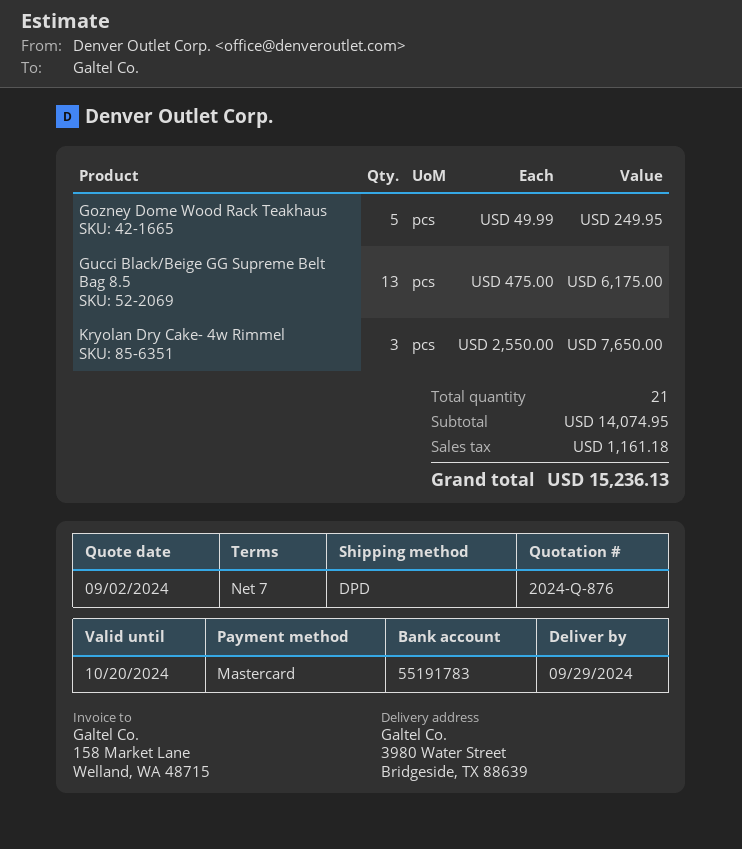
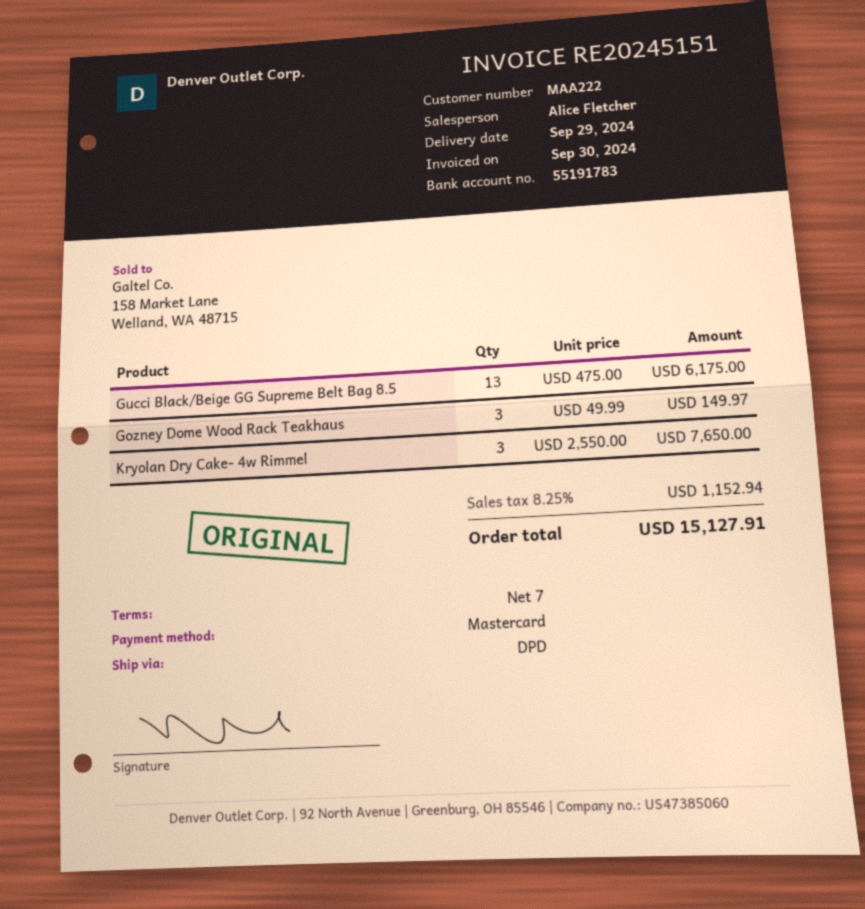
Gozney Dome Wood Rack Teakhaus: 5 x 49.99 = 249.95 -> 3 x 49.99 = 149.97
tax: 1161.18 -> 1152.94
total: 15236.13 -> 15127.91

